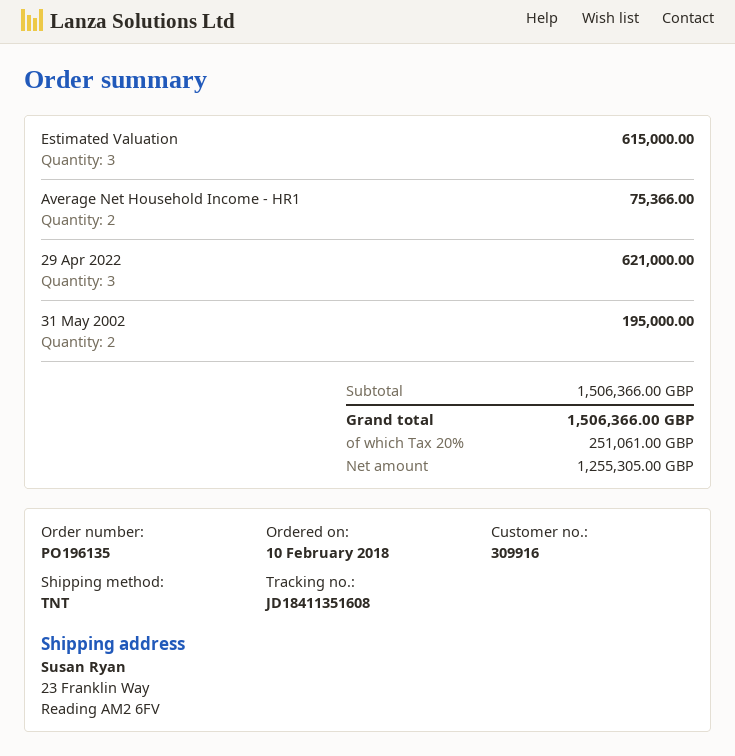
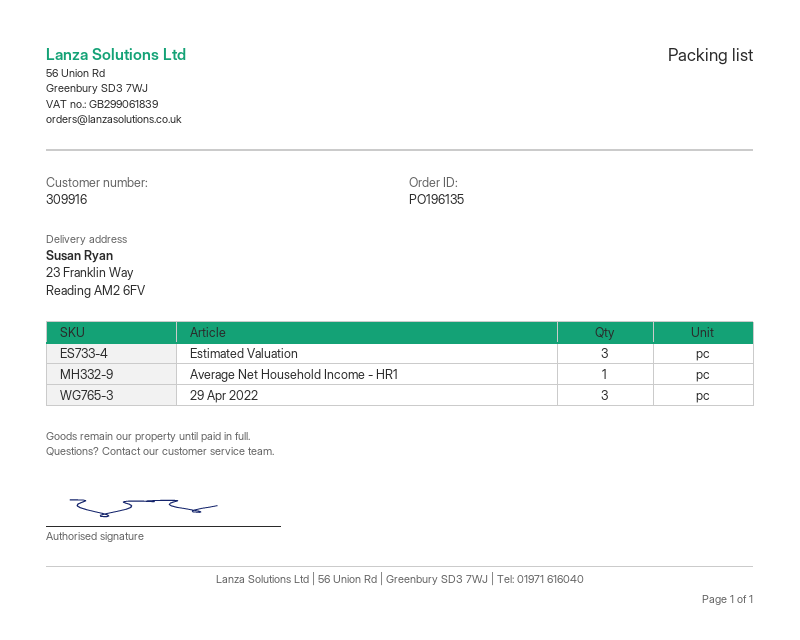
Average Net Household Income - HR1: 2 -> 1
31 May 2002: 2 -> none

